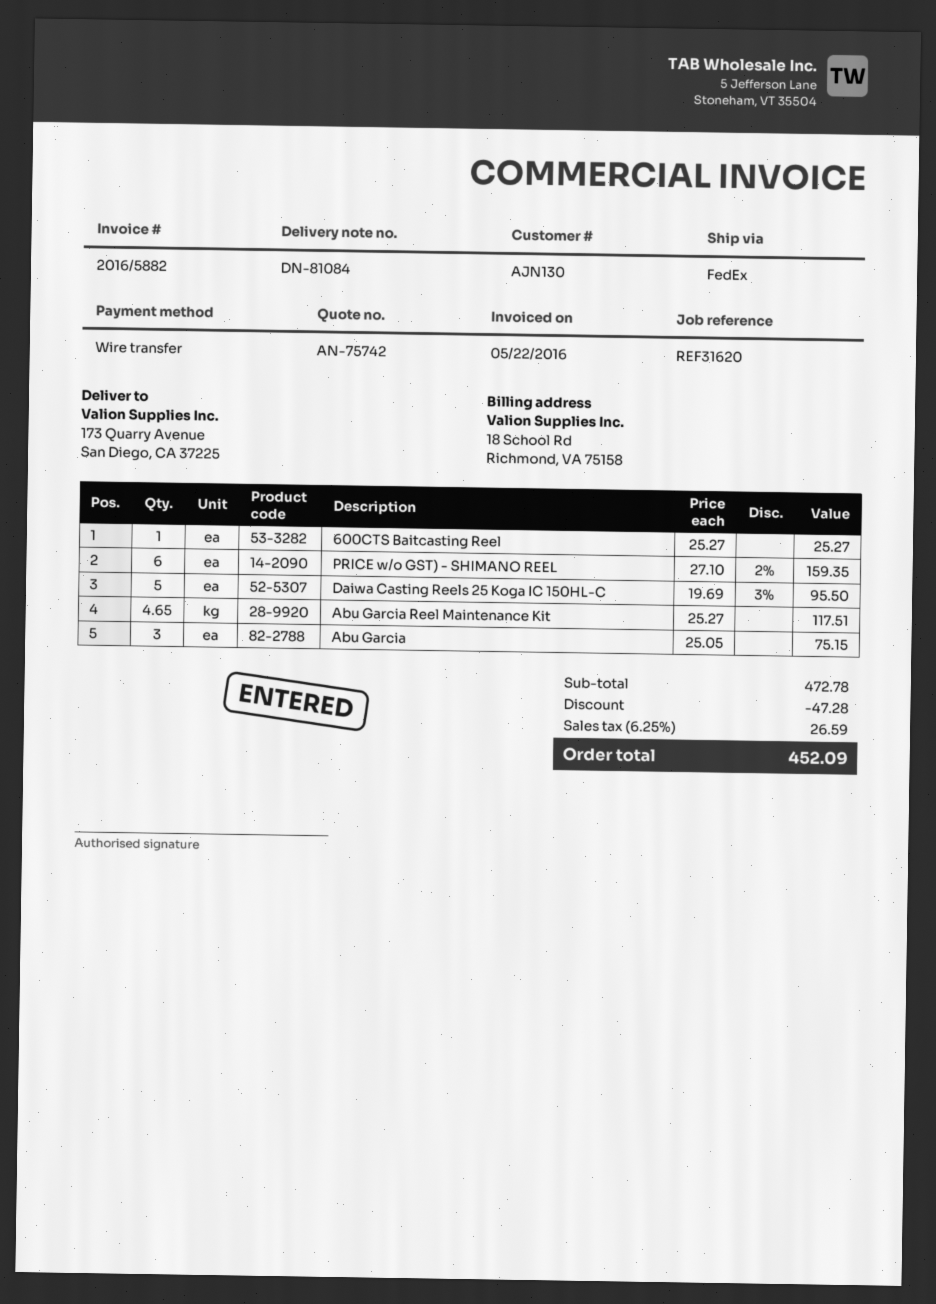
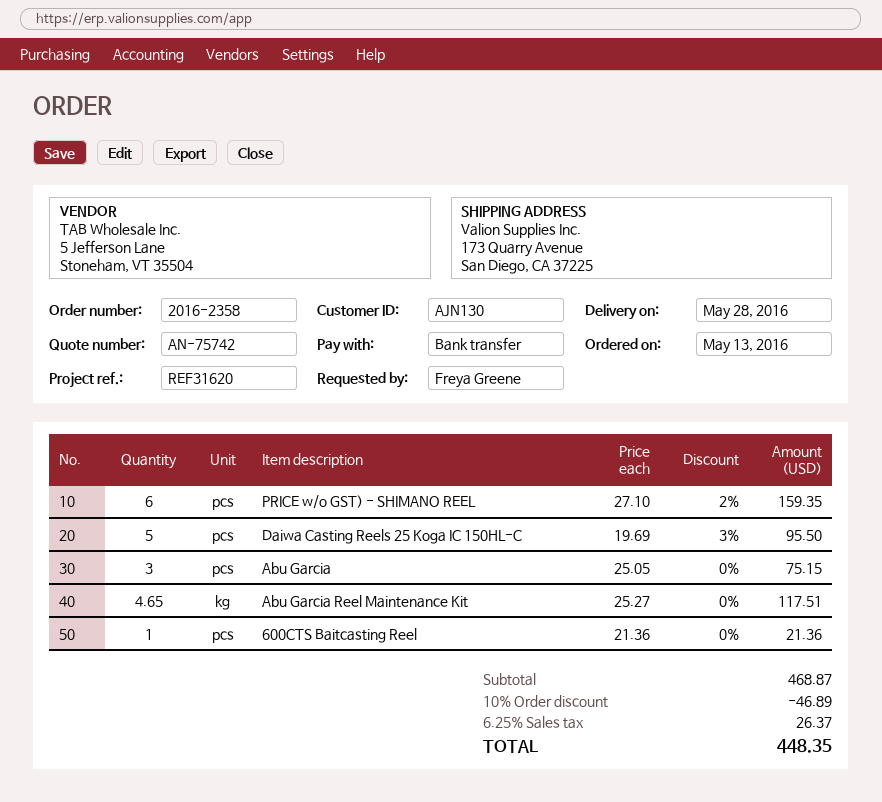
600CTS Baitcasting Reel: 1 x 25.27 = 25.27 -> 1 x 21.36 = 21.36
subtotal: 472.78 -> 468.87
discount: 47.28 -> 46.89
tax: 6.25% = 26.59 -> 6.25% = 26.37
total: 452.09 -> 448.35

